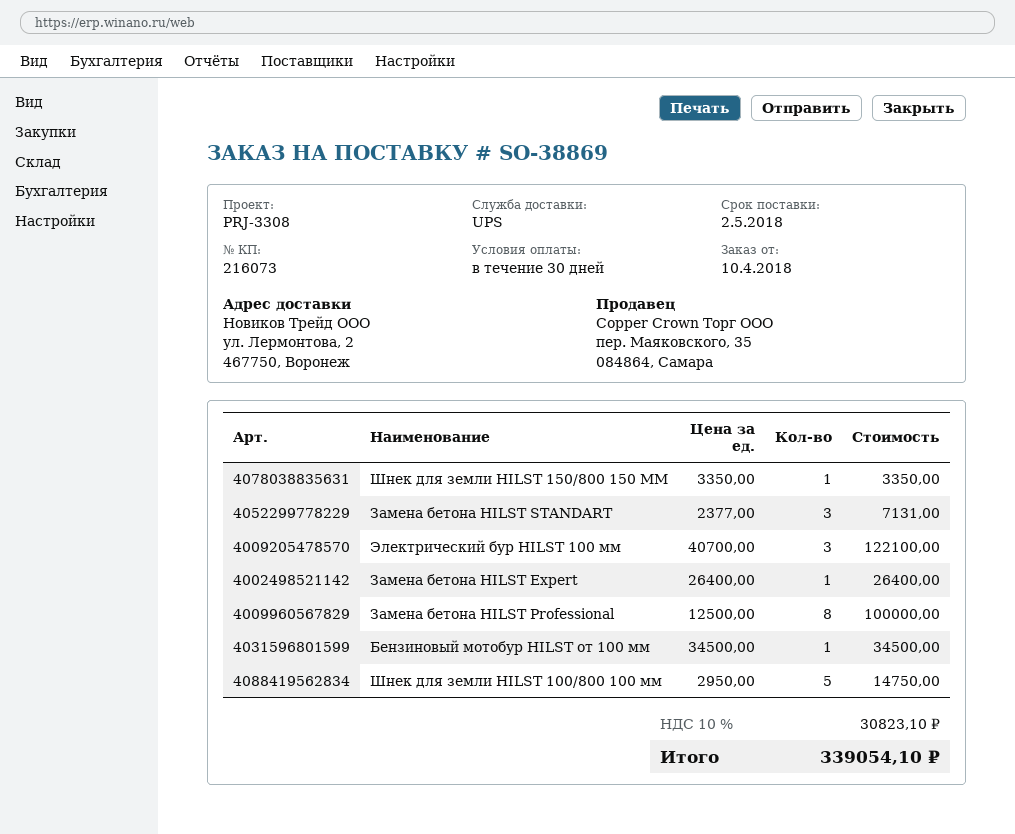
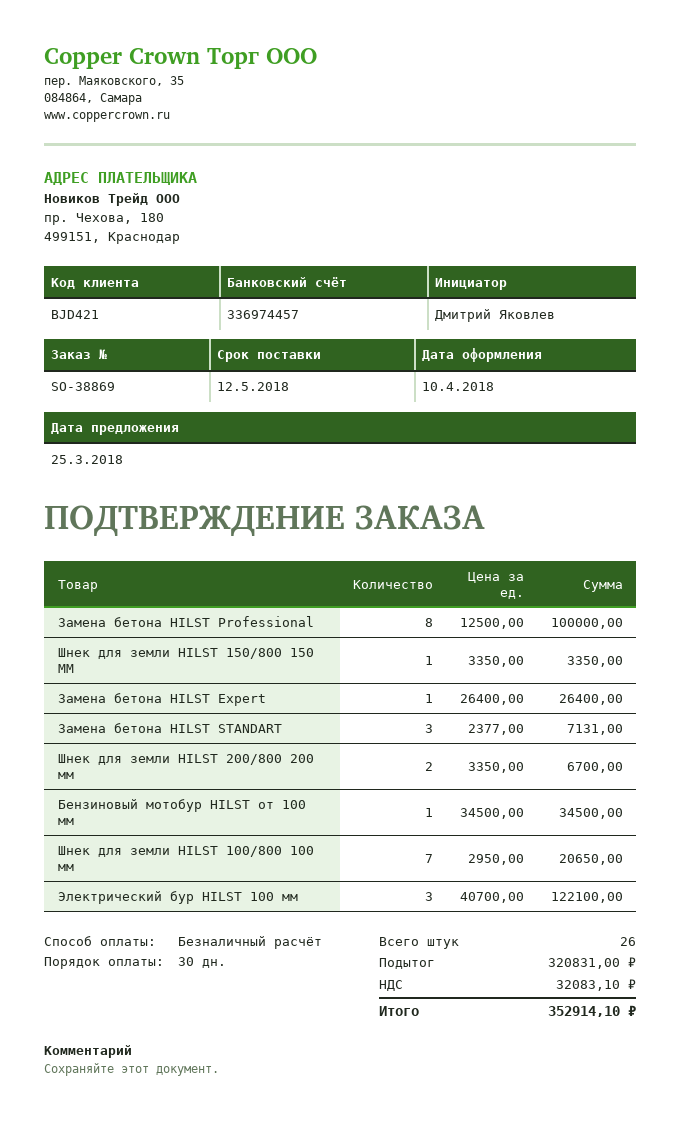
delivery date: 2018-05-02 -> 2018-05-12
Шнек для земли HILST 100/800 100 мм: 5 x 2950.00 = 14750.00 -> 7 x 2950.00 = 20650.00
Шнек для земли HILST 200/800 200 мм: none -> 2 x 3350.00 = 6700.00
tax: 30823.10 -> 32083.10
total: 339054.10 -> 352914.10

